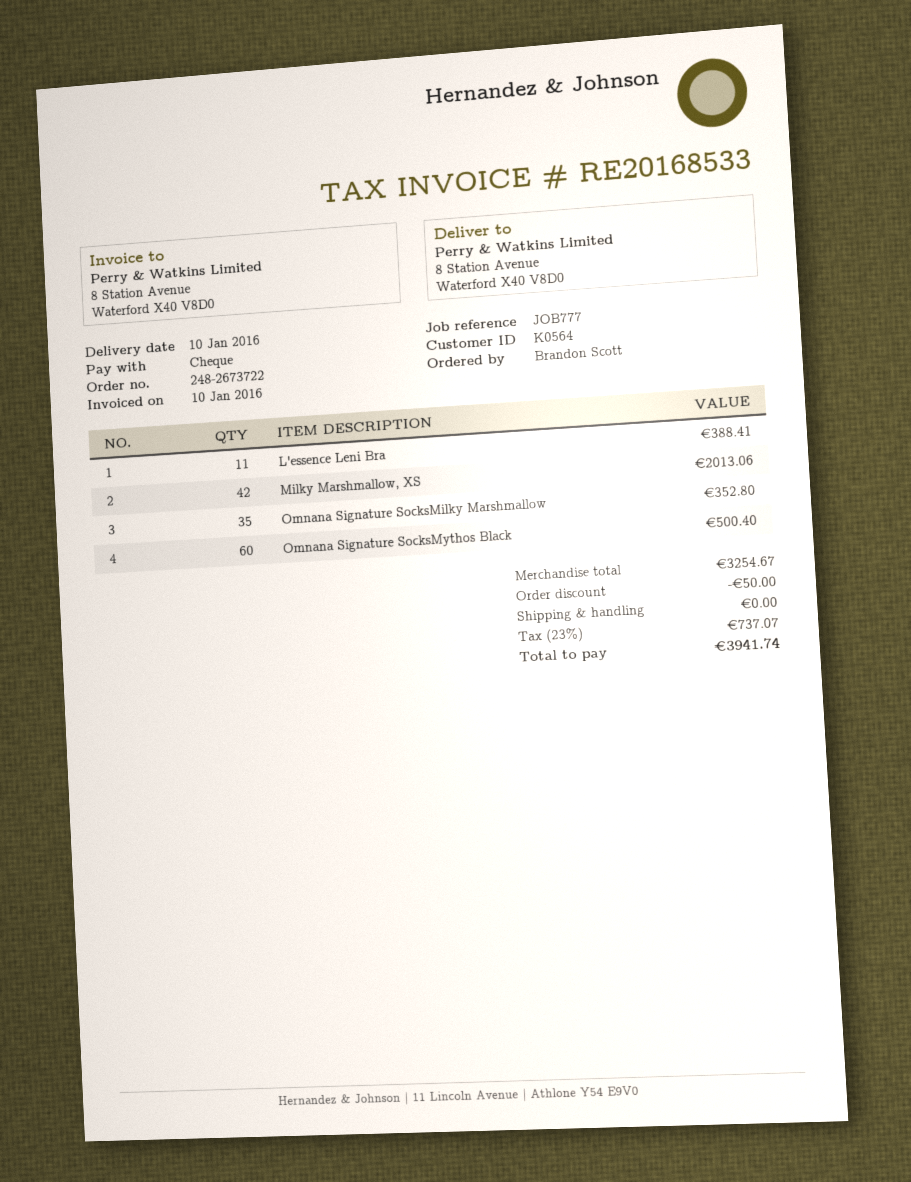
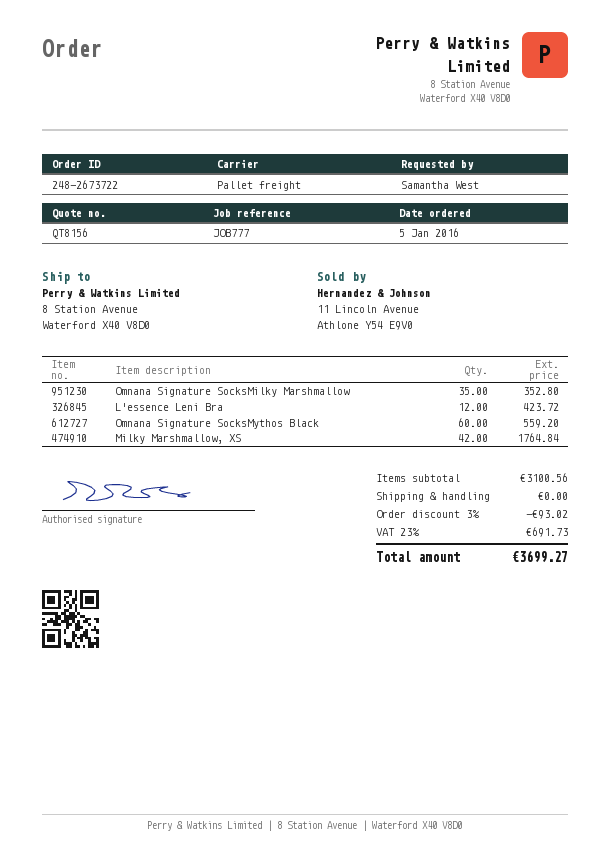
ordered by: Brandon Scott -> Samantha West
L'essence Leni Bra: 11 for 388.41 -> 12 for 423.72
Milky Marshmallow, XS: 42 for 2013.06 -> 42 for 1764.84
Omnana Signature SocksMythos Black: 60 for 500.40 -> 60 for 559.20
subtotal: 3254.67 -> 3100.56
discount: 50.00 -> 93.02
tax: 23% = 737.07 -> 23% = 691.73
total: 3941.74 -> 3699.27

